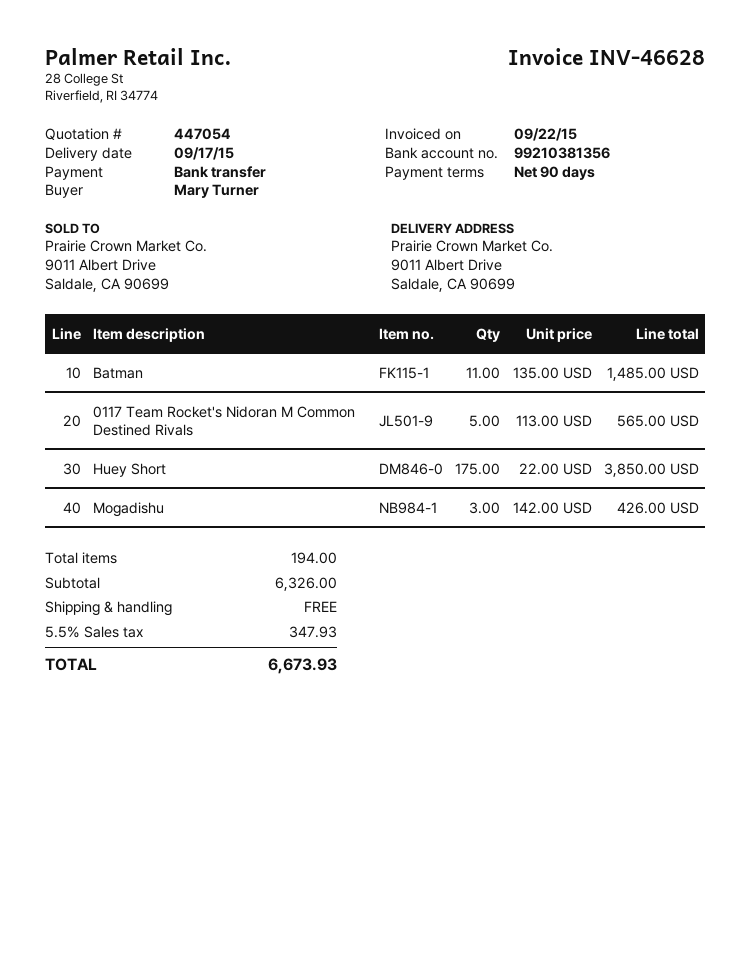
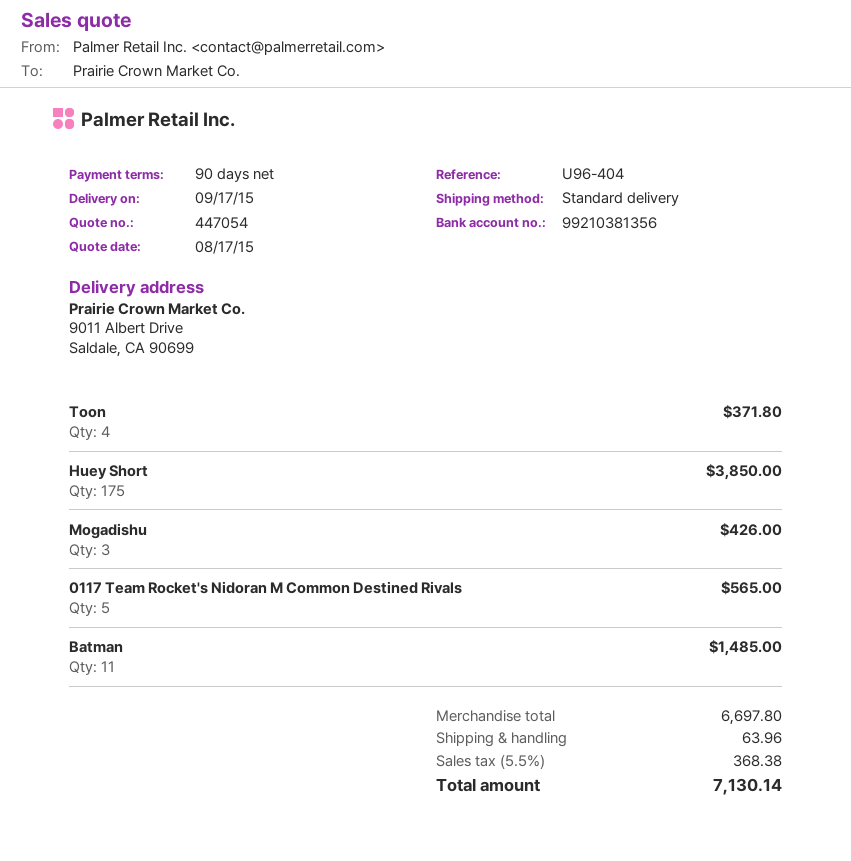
Toon: none -> 4 for 371.80
subtotal: 6326.00 -> 6697.80
shipping: 0.00 -> 63.96
tax: 5.5% = 347.93 -> 5.5% = 368.38
total: 6673.93 -> 7130.14

